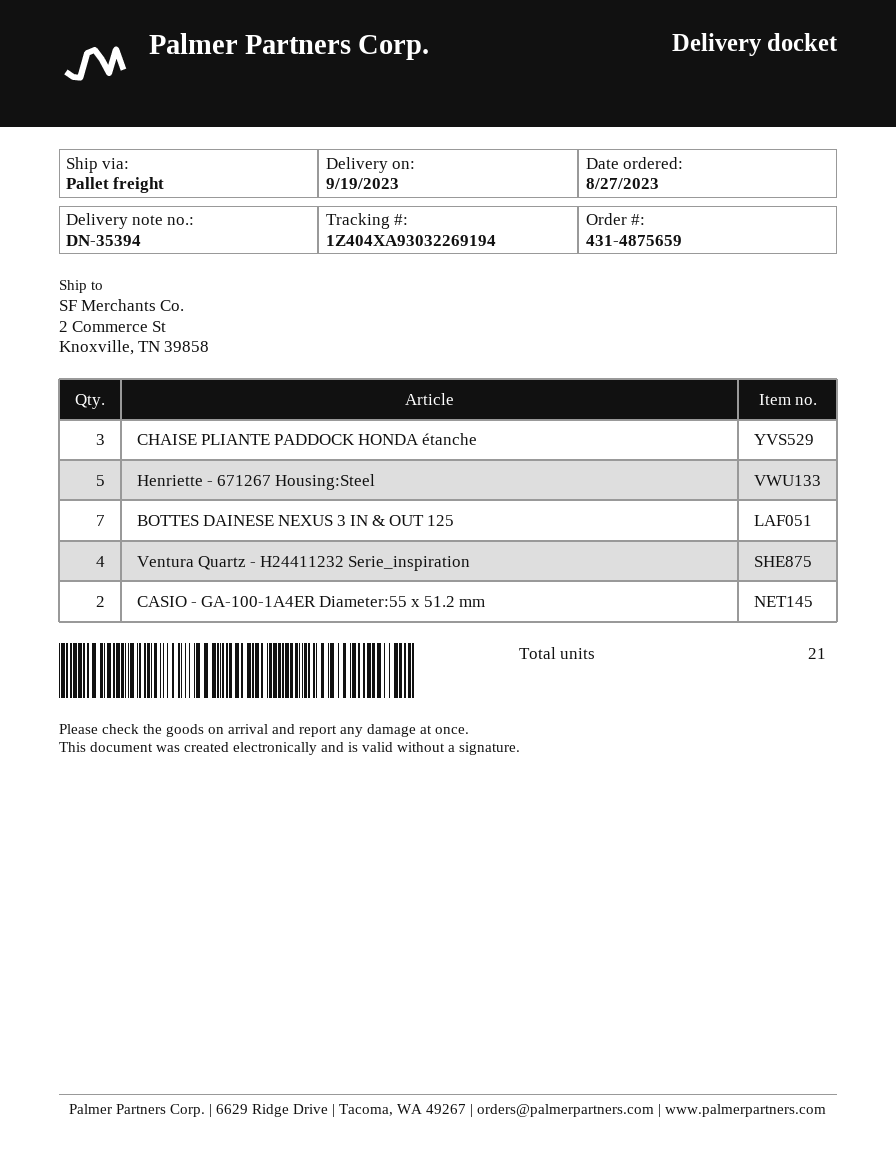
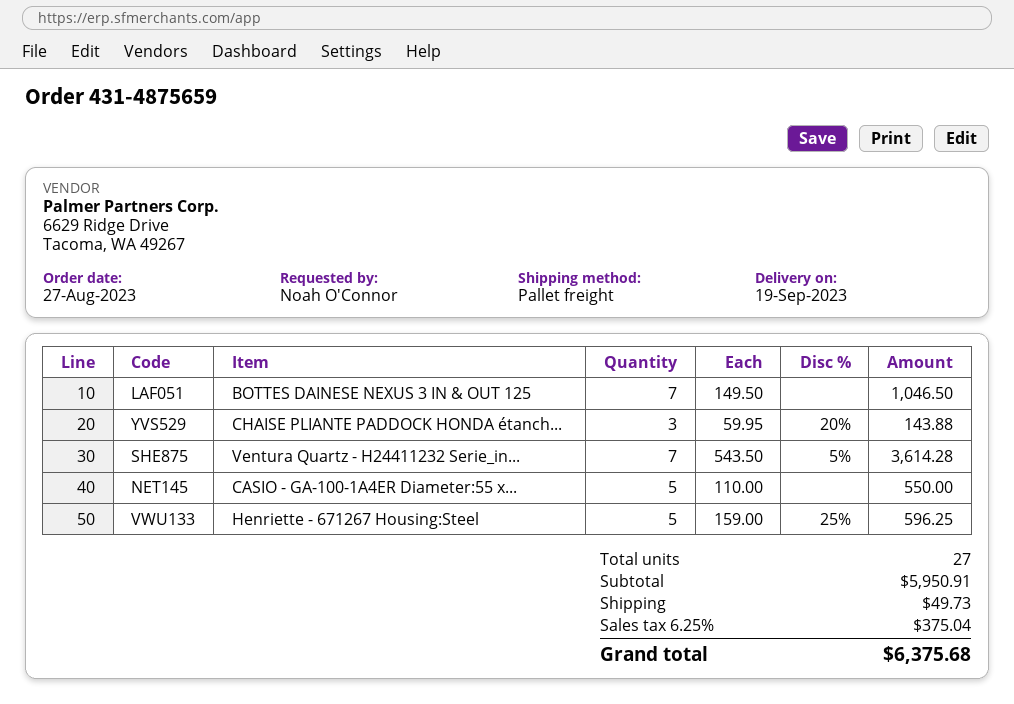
Ventura Quartz - H24411232 Serie_inspiration: 4 -> 7
CASIO - GA-100-1A4ER Diameter:55 x 51.2 mm: 2 -> 5
total quantity: 21 -> 27

